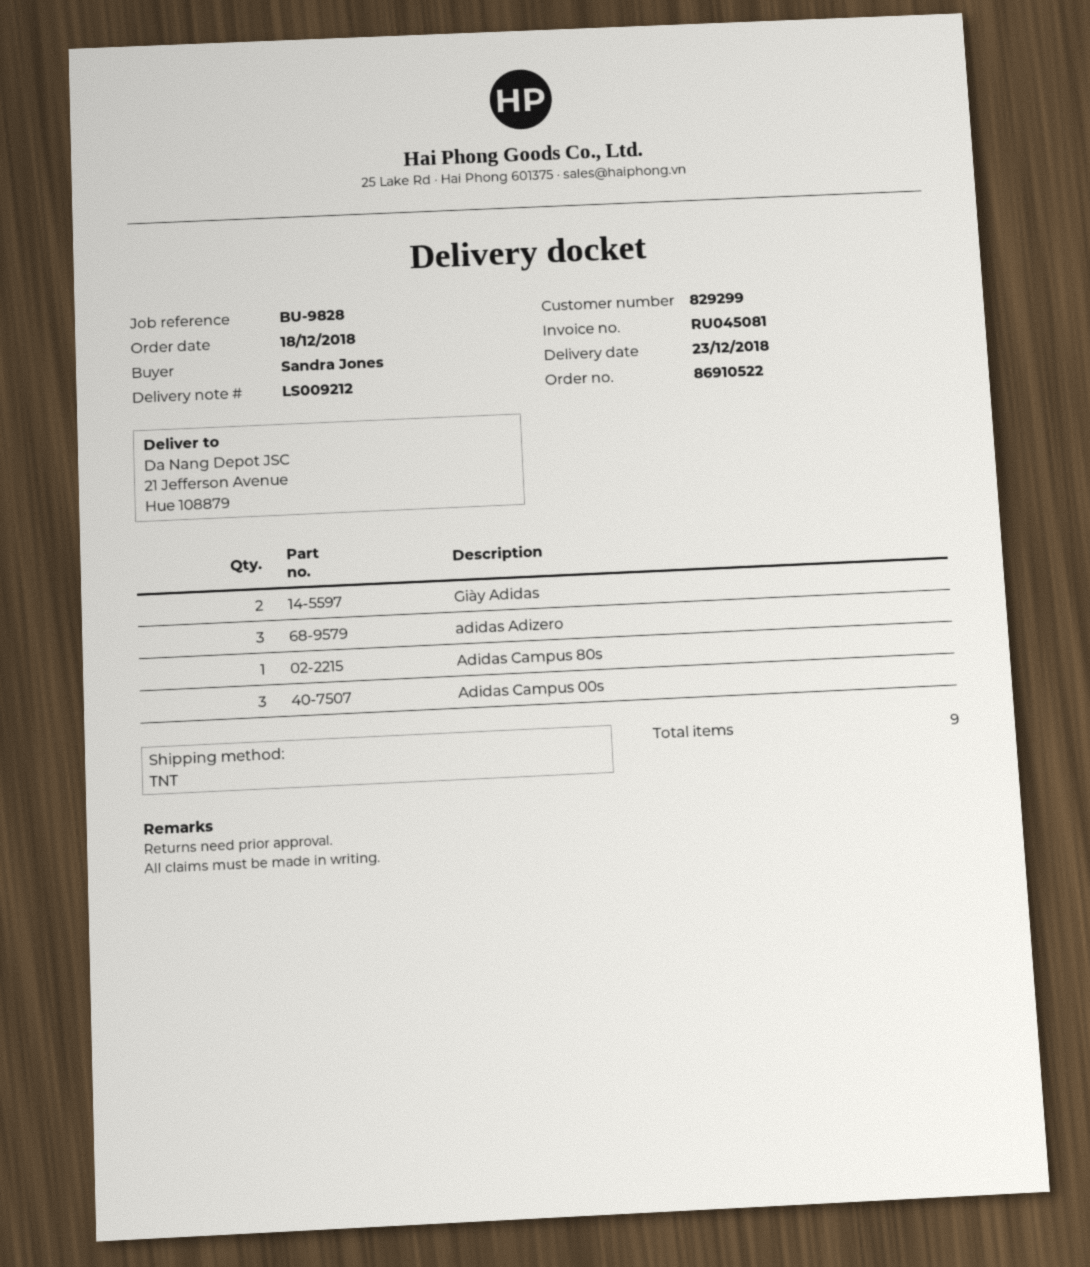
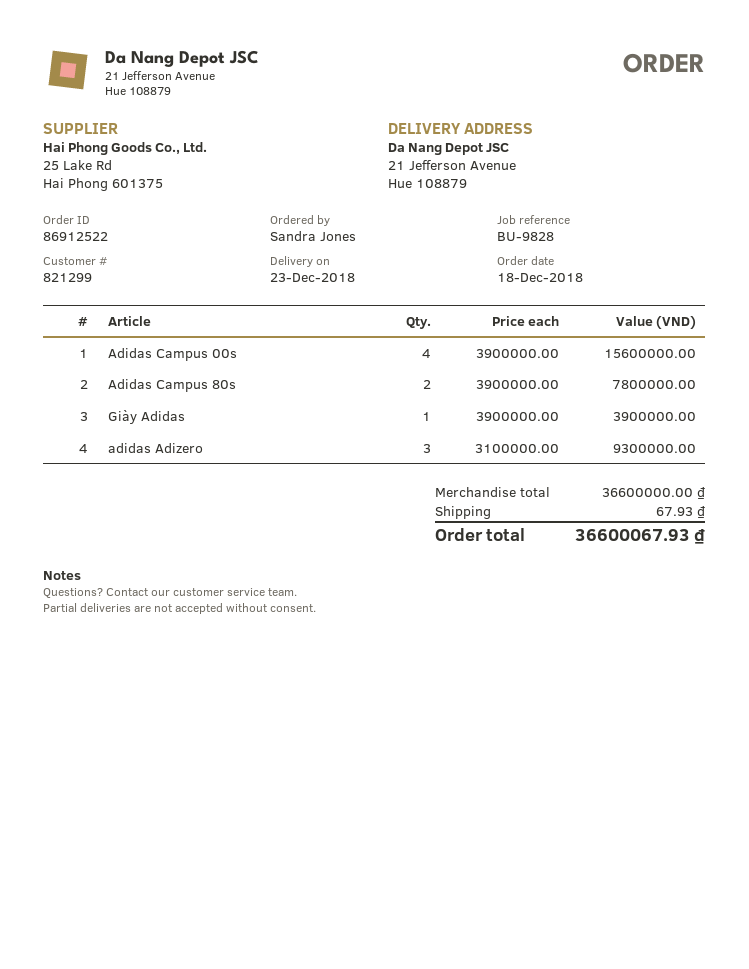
order number: 86910522 -> 86912522
customer number: 829299 -> 821299
Giày Adidas: 2 -> 1
Adidas Campus 80s: 1 -> 2
Adidas Campus 00s: 3 -> 4

